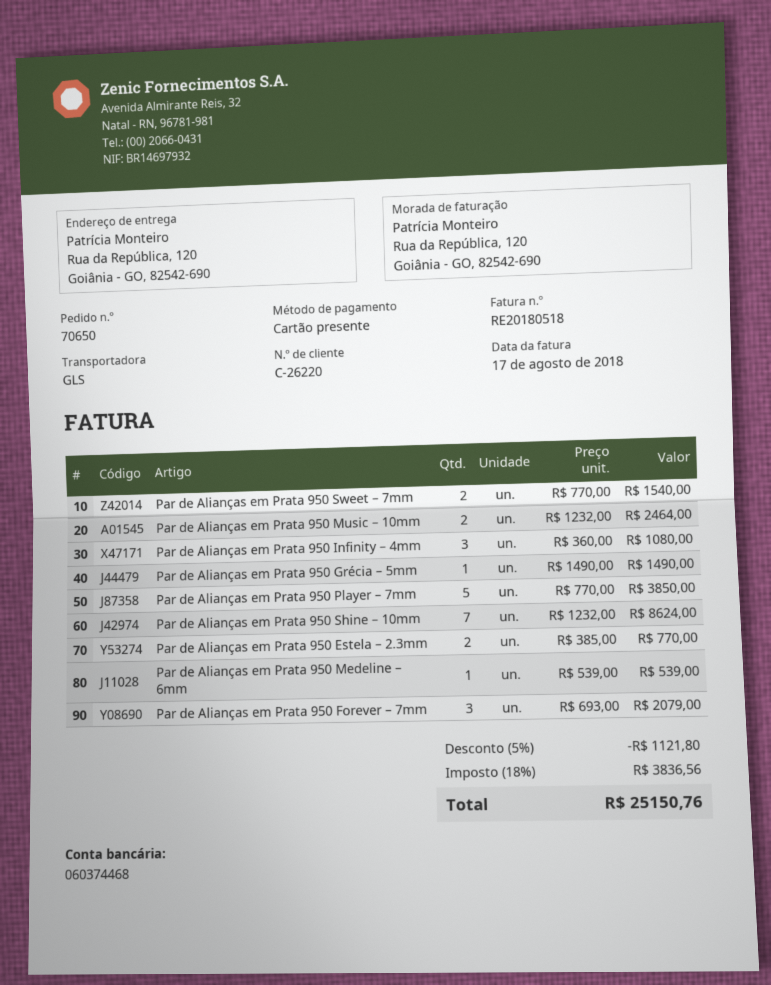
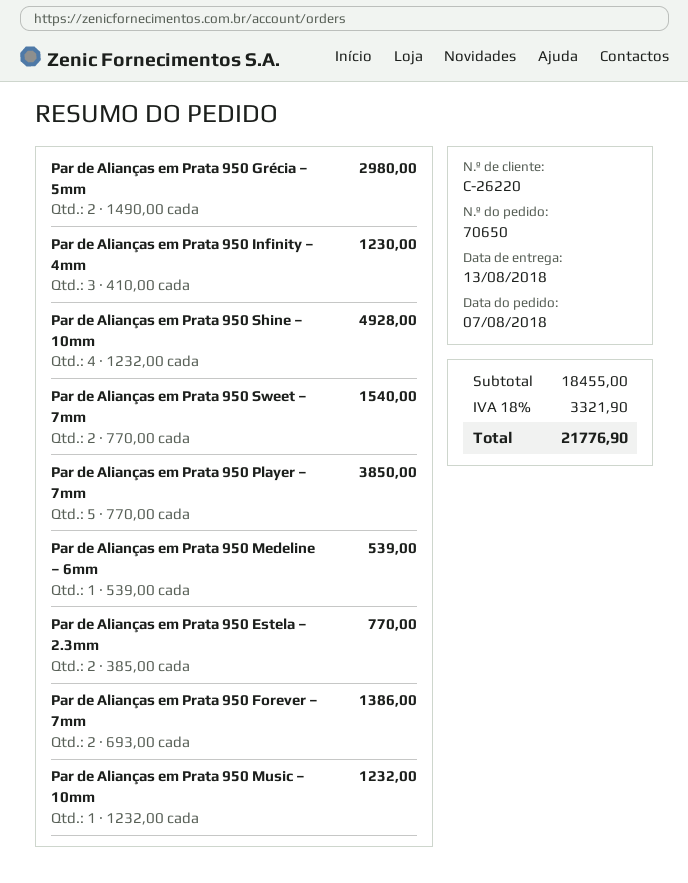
Par de Alianças em Prata 950 Music – 10mm: 2 x 1232.00 = 2464.00 -> 1 x 1232.00 = 1232.00
Par de Alianças em Prata 950 Infinity – 4mm: 3 x 360.00 = 1080.00 -> 3 x 410.00 = 1230.00
Par de Alianças em Prata 950 Grécia – 5mm: 1 x 1490.00 = 1490.00 -> 2 x 1490.00 = 2980.00
Par de Alianças em Prata 950 Shine – 10mm: 7 x 1232.00 = 8624.00 -> 4 x 1232.00 = 4928.00
Par de Alianças em Prata 950 Forever – 7mm: 3 x 693.00 = 2079.00 -> 2 x 693.00 = 1386.00
discount: 5% = 1121.80 -> none
tax: 18% = 3836.56 -> 18% = 3321.90
total: 25150.76 -> 21776.90

